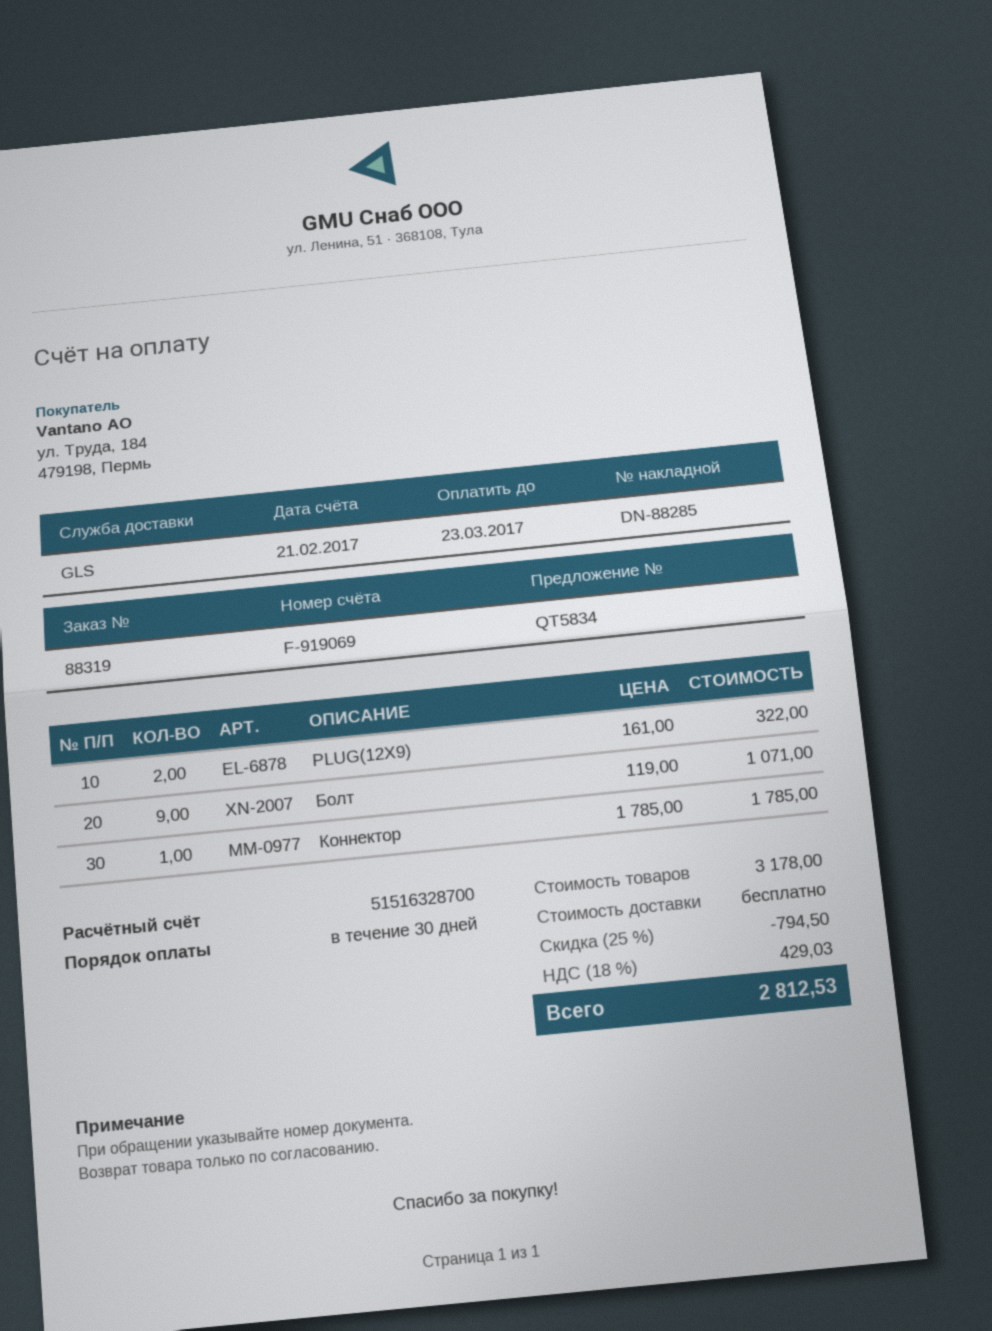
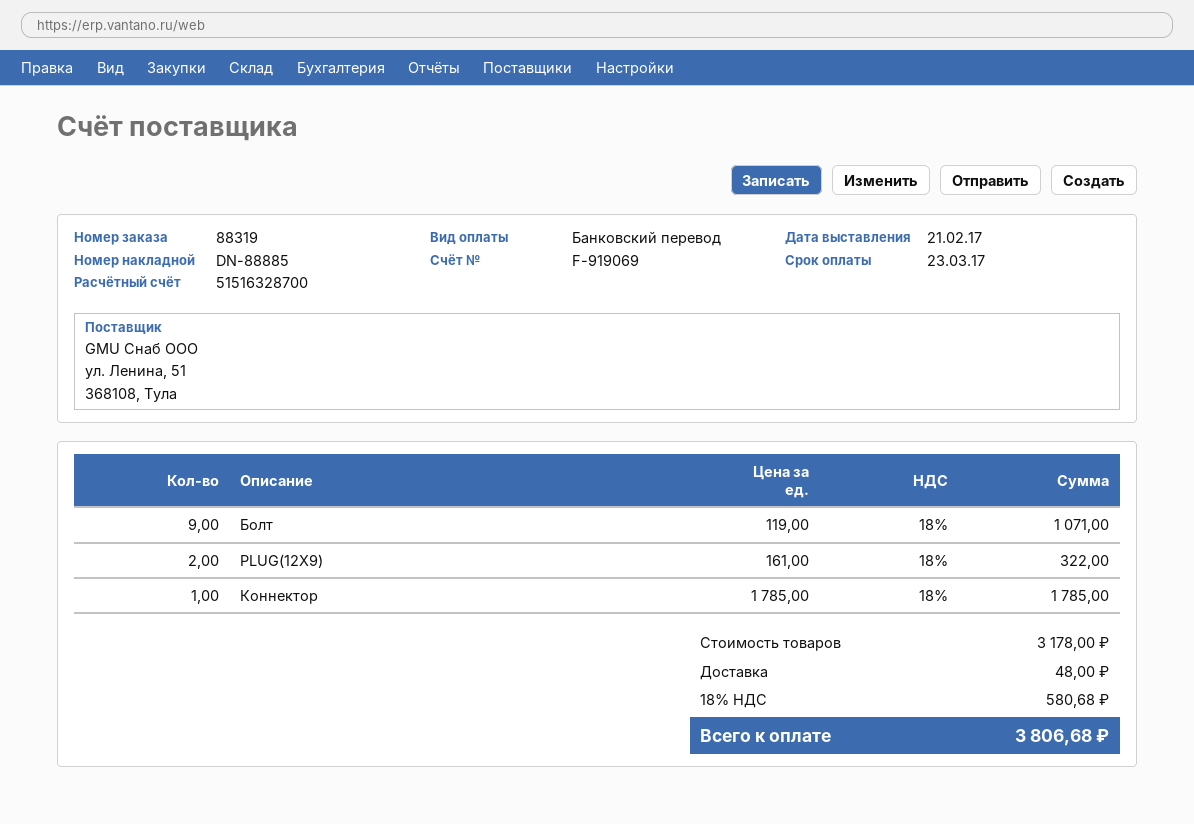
delivery note number: DN-88285 -> DN-88885
discount: 25% = 794.50 -> none
shipping: 0.00 -> 48.00
tax: 18% = 429.03 -> 18% = 580.68
total: 2812.53 -> 3806.68

